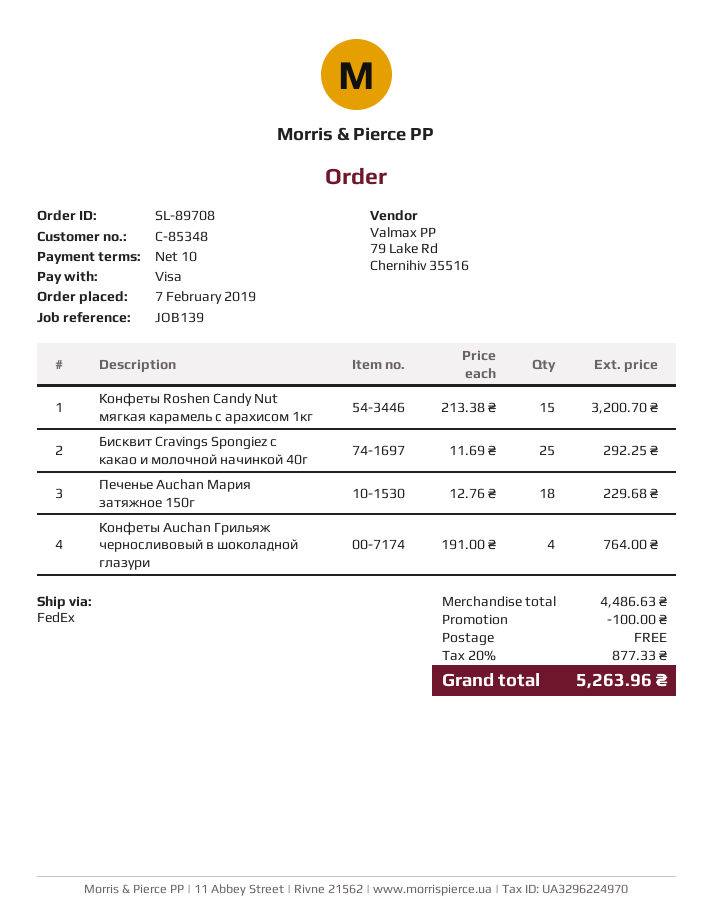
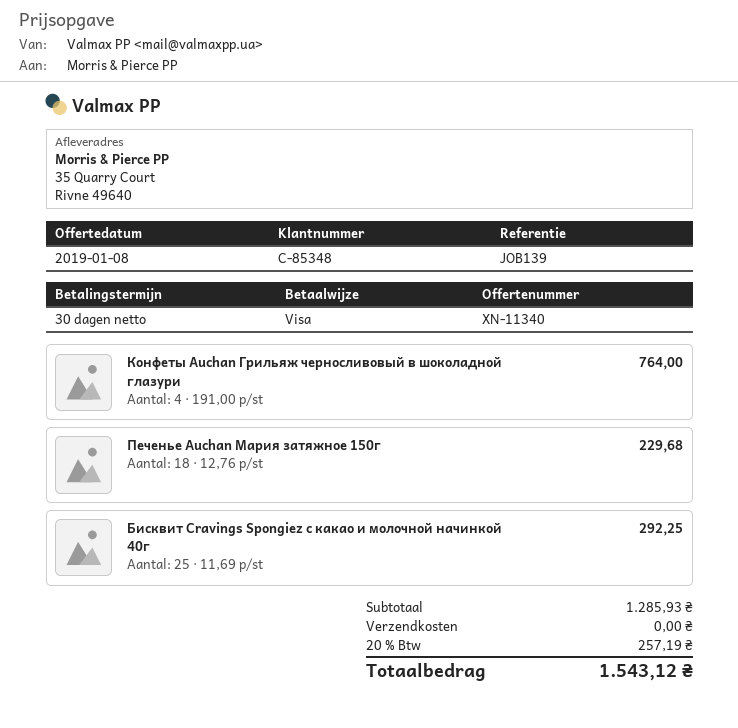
payment terms: 10 days -> 30 days
Конфеты Roshen Candy Nut мягкая карамель с арахисом 1кг: 15 x 213.38 = 3200.70 -> none
subtotal: 4486.63 -> 1285.93
discount: 100.00 -> none
tax: 20% = 877.33 -> 20% = 257.19
total: 5263.96 -> 1543.12

